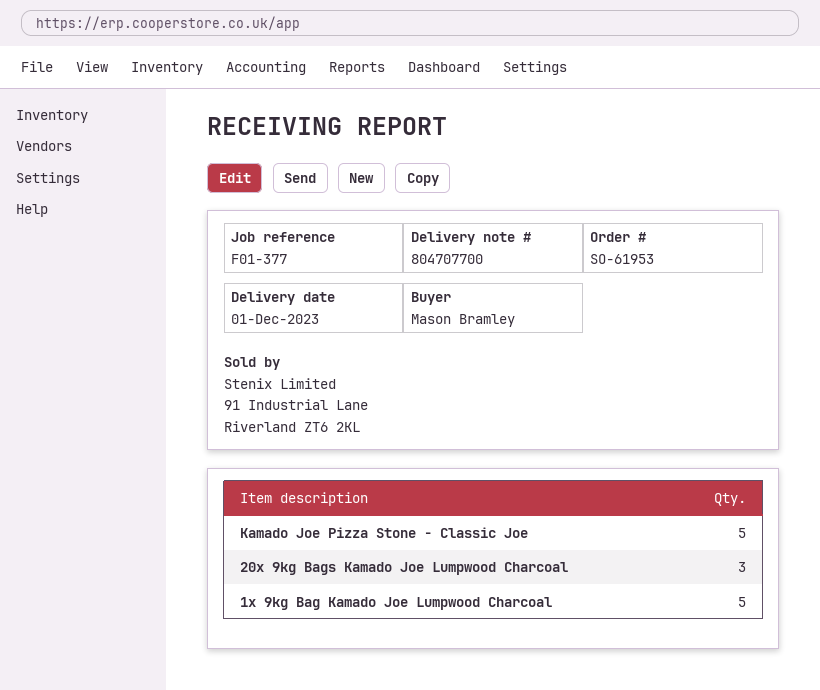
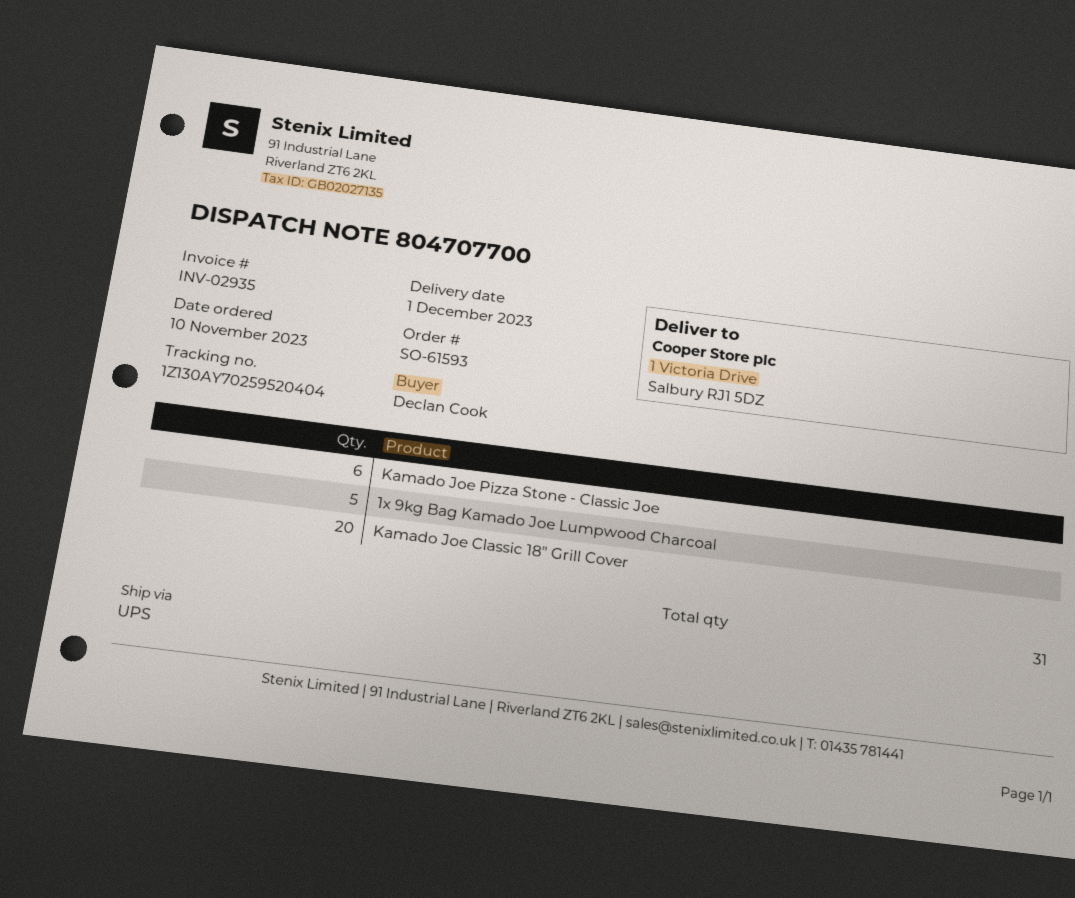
order number: SO-61953 -> SO-61593
ordered by: Mason Bramley -> Declan Cook
Kamado Joe Pizza Stone - Classic Joe: 5 -> 6
20x 9kg Bags Kamado Joe Lumpwood Charcoal: 3 -> none
Kamado Joe Classic 18" Grill Cover: none -> 20

